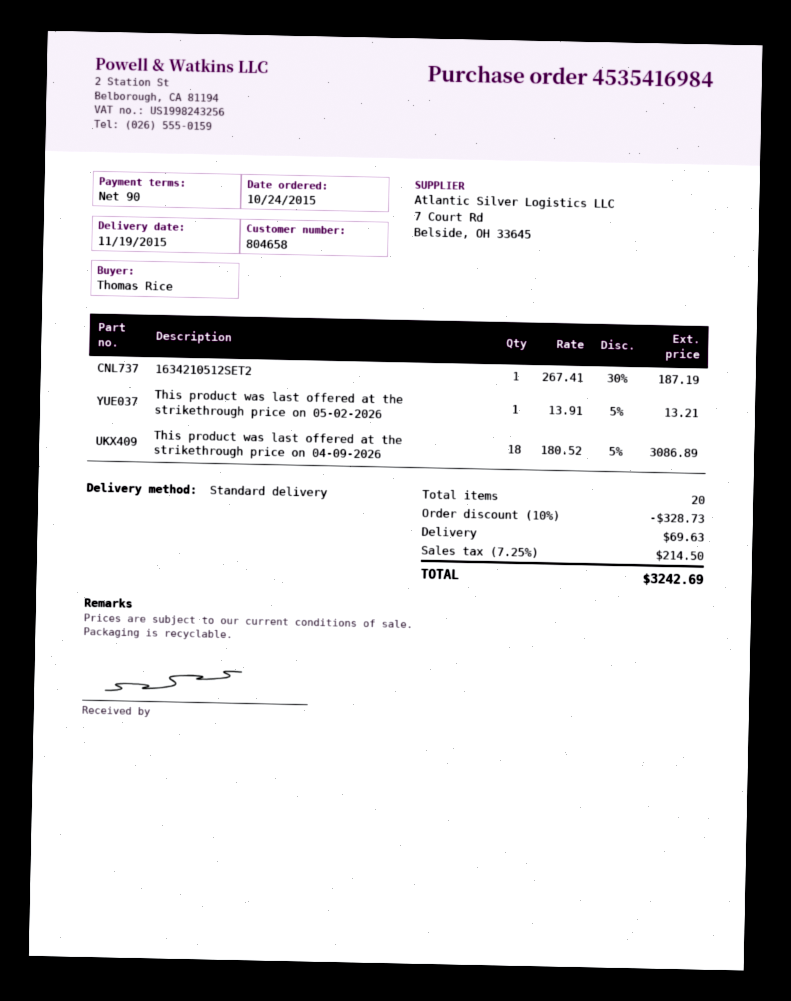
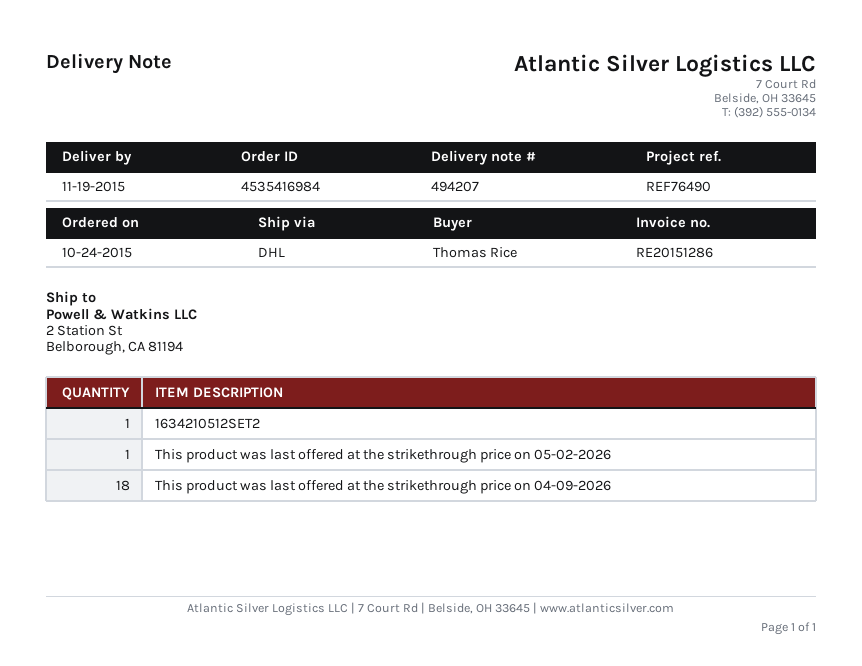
shipping method: standard -> DHL

